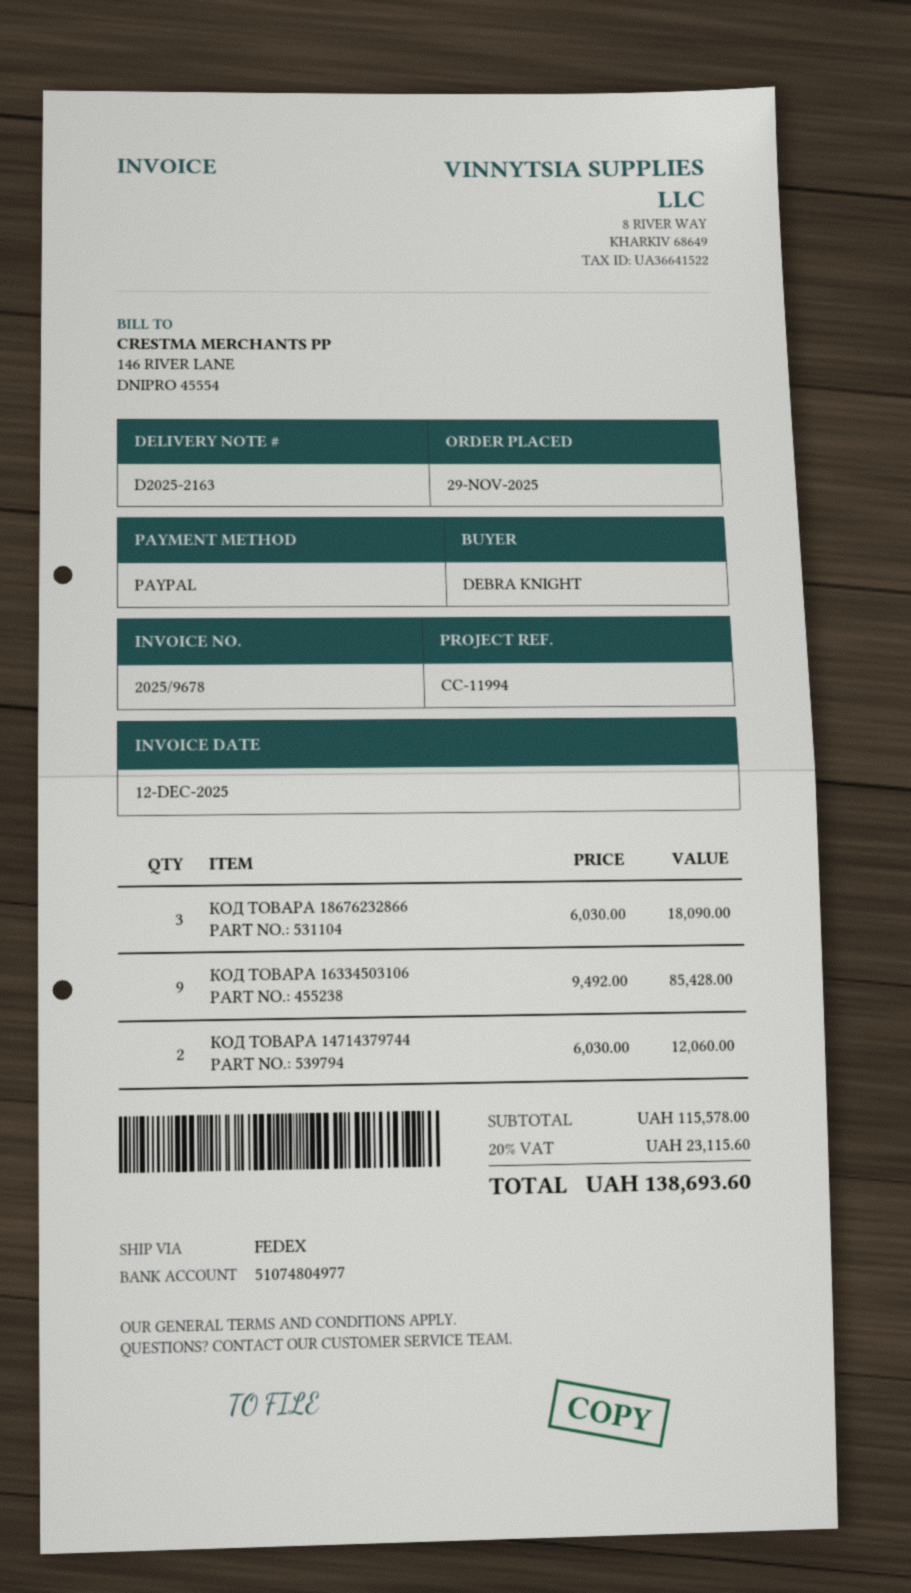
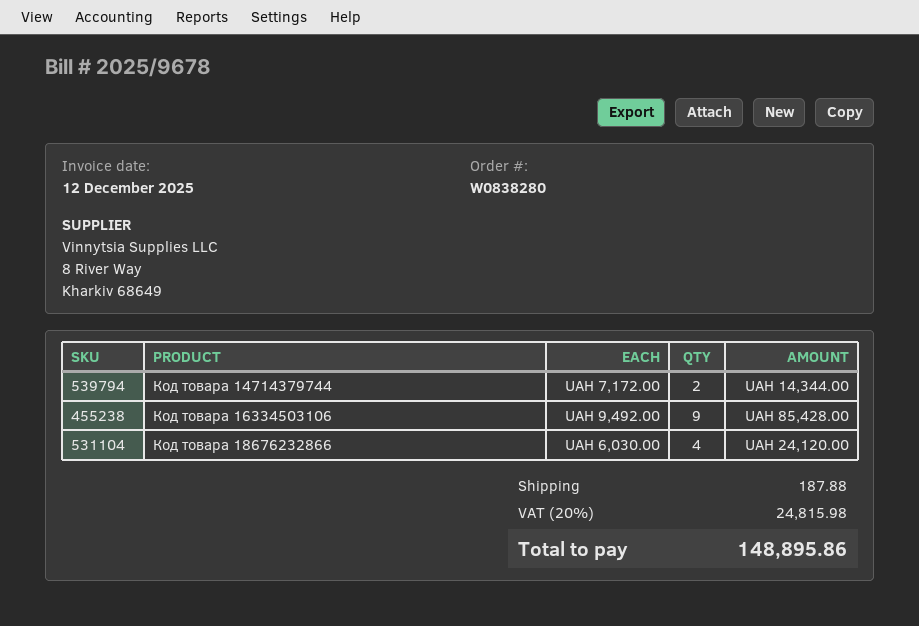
КОД ТОВАРА 18676232866: 3 x 6030.00 = 18090.00 -> 4 x 6030.00 = 24120.00
КОД ТОВАРА 14714379744: 2 x 6030.00 = 12060.00 -> 2 x 7172.00 = 14344.00
shipping: none -> 187.88
tax: 20% = 23115.60 -> 20% = 24815.98
total: 138693.60 -> 148895.86

